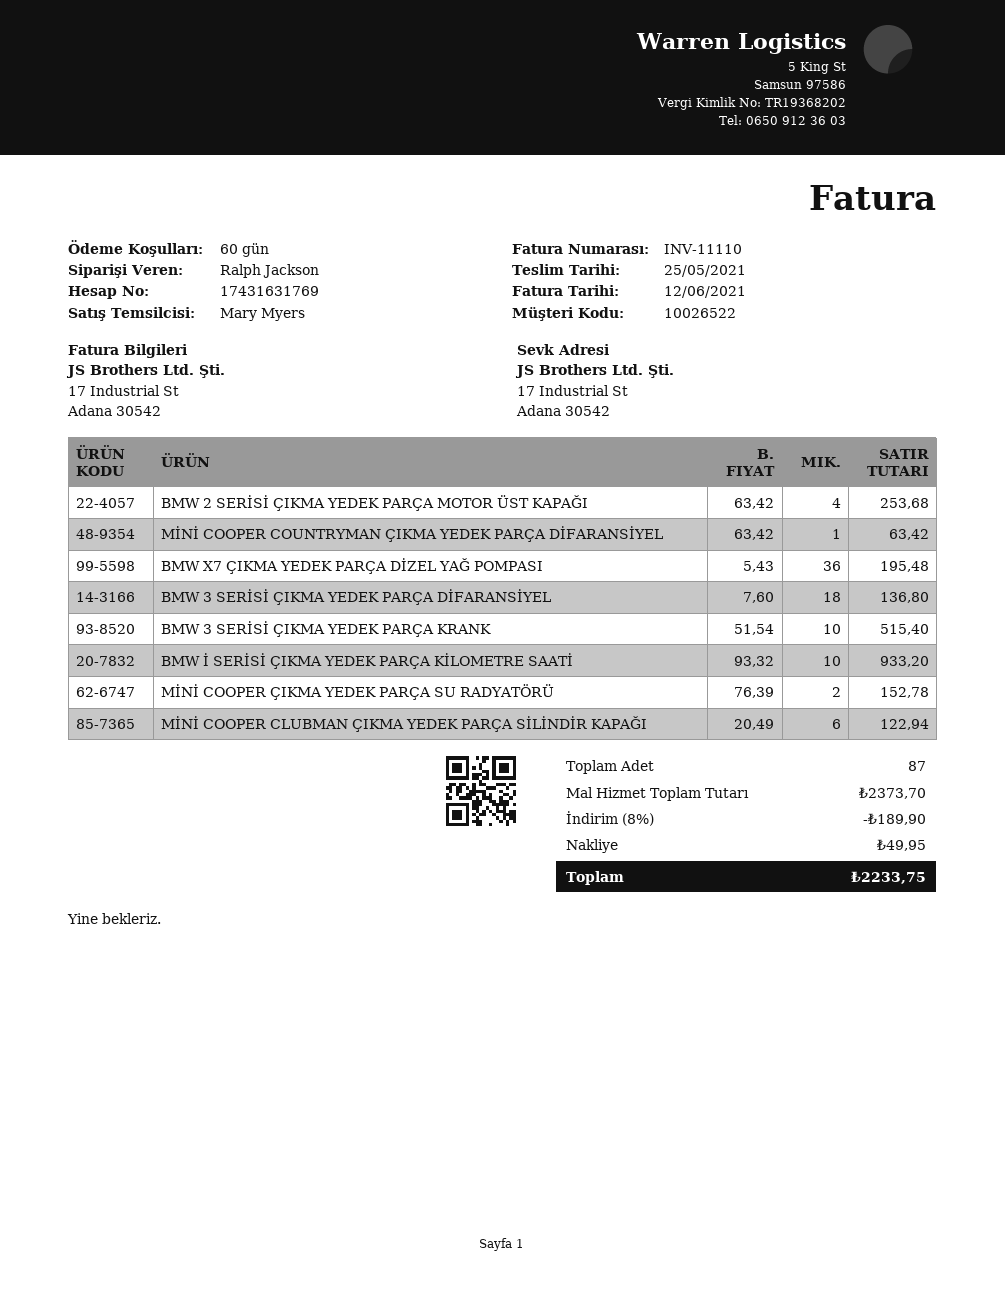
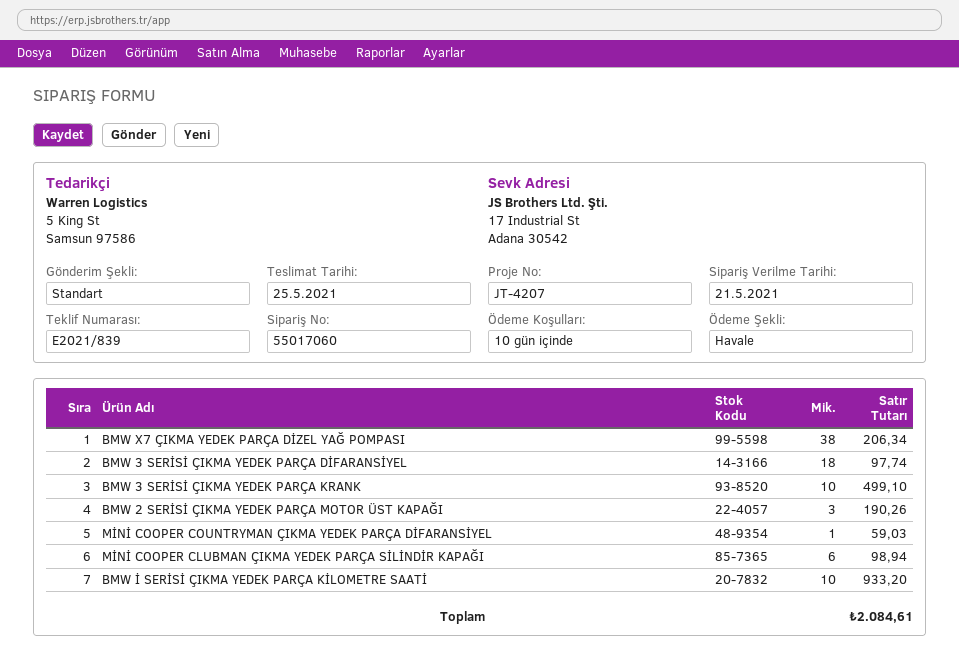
payment terms: 60 days -> 10 days
BMW 2 SERİSİ ÇIKMA YEDEK PARÇA MOTOR ÜST KAPAĞI: 4 for 253.68 -> 3 for 190.26
MİNİ COOPER COUNTRYMAN ÇIKMA YEDEK PARÇA DİFARANSİYEL: 1 for 63.42 -> 1 for 59.03
BMW X7 ÇIKMA YEDEK PARÇA DİZEL YAĞ POMPASI: 36 for 195.48 -> 38 for 206.34
BMW 3 SERİSİ ÇIKMA YEDEK PARÇA DİFARANSİYEL: 18 for 136.80 -> 18 for 97.74
BMW 3 SERİSİ ÇIKMA YEDEK PARÇA KRANK: 10 for 515.40 -> 10 for 499.10
MİNİ COOPER ÇIKMA YEDEK PARÇA SU RADYATÖRÜ: 2 for 152.78 -> none
MİNİ COOPER CLUBMAN ÇIKMA YEDEK PARÇA SİLİNDİR KAPAĞI: 6 for 122.94 -> 6 for 98.94
discount: 8% = 189.90 -> none
shipping: 49.95 -> none
total: 2233.75 -> 2084.61

